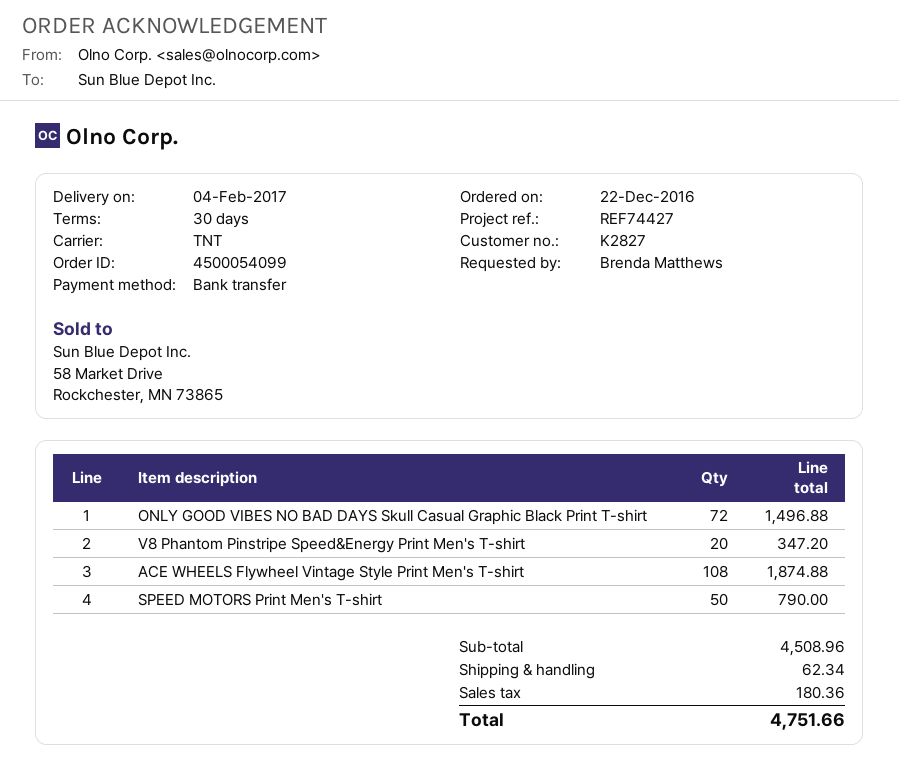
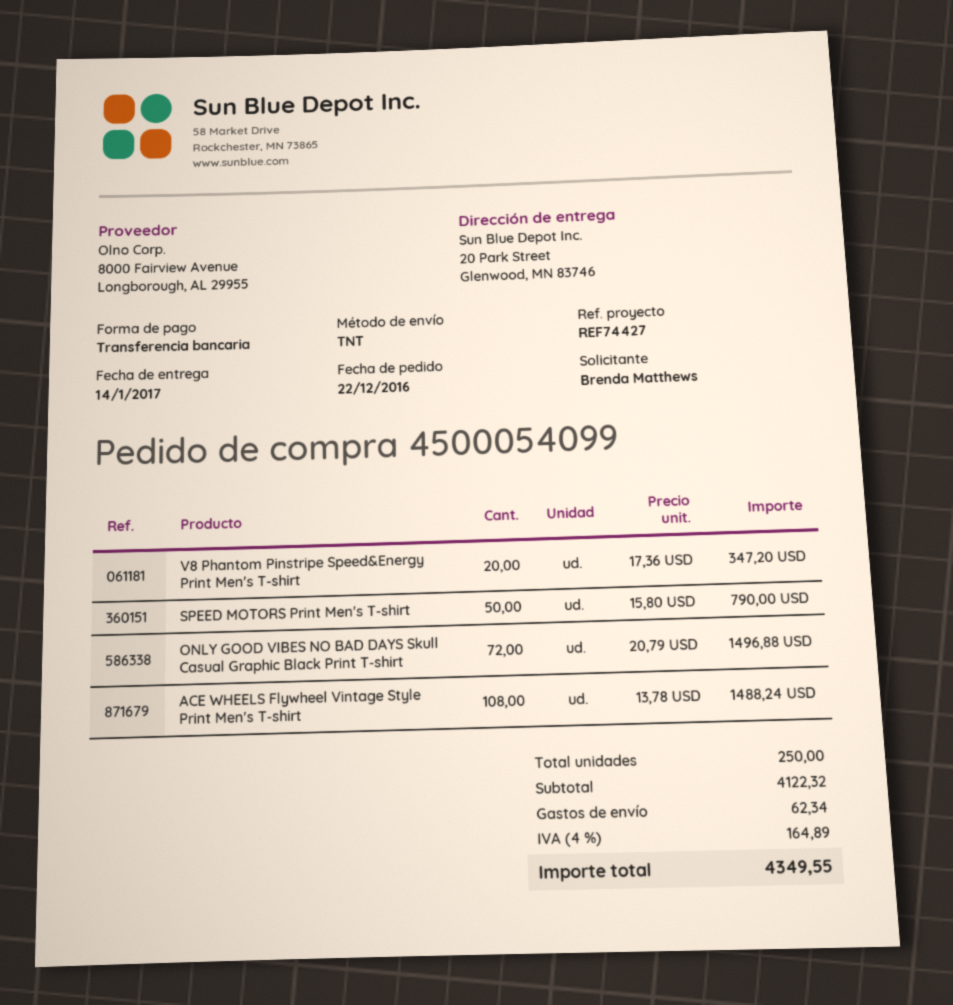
delivery date: 2017-02-04 -> 2017-01-14
ACE WHEELS Flywheel Vintage Style Print Men's T-shirt: 108 for 1874.88 -> 108 for 1488.24
subtotal: 4508.96 -> 4122.32
tax: 180.36 -> 164.89
total: 4751.66 -> 4349.55

